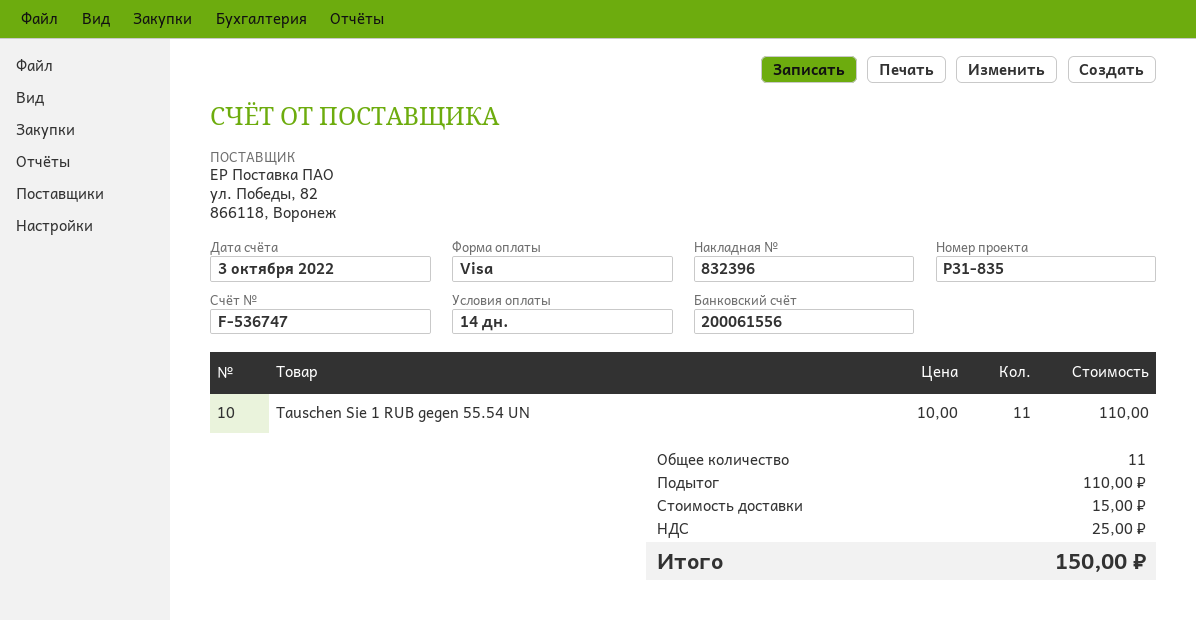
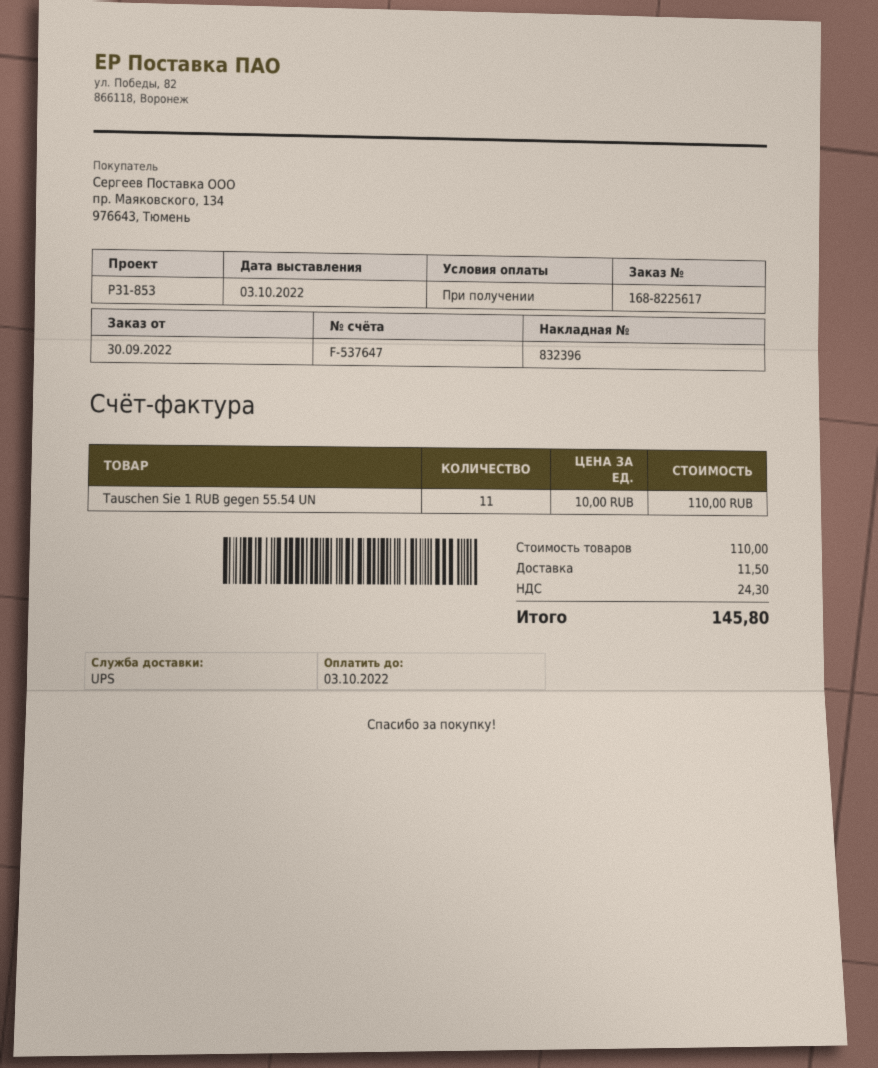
invoice number: F-536747 -> F-537647
payment terms: 14 days -> on receipt
reference: P31-835 -> P31-853
shipping: 15.00 -> 11.50
tax: 25.00 -> 24.30
total: 150.00 -> 145.80

